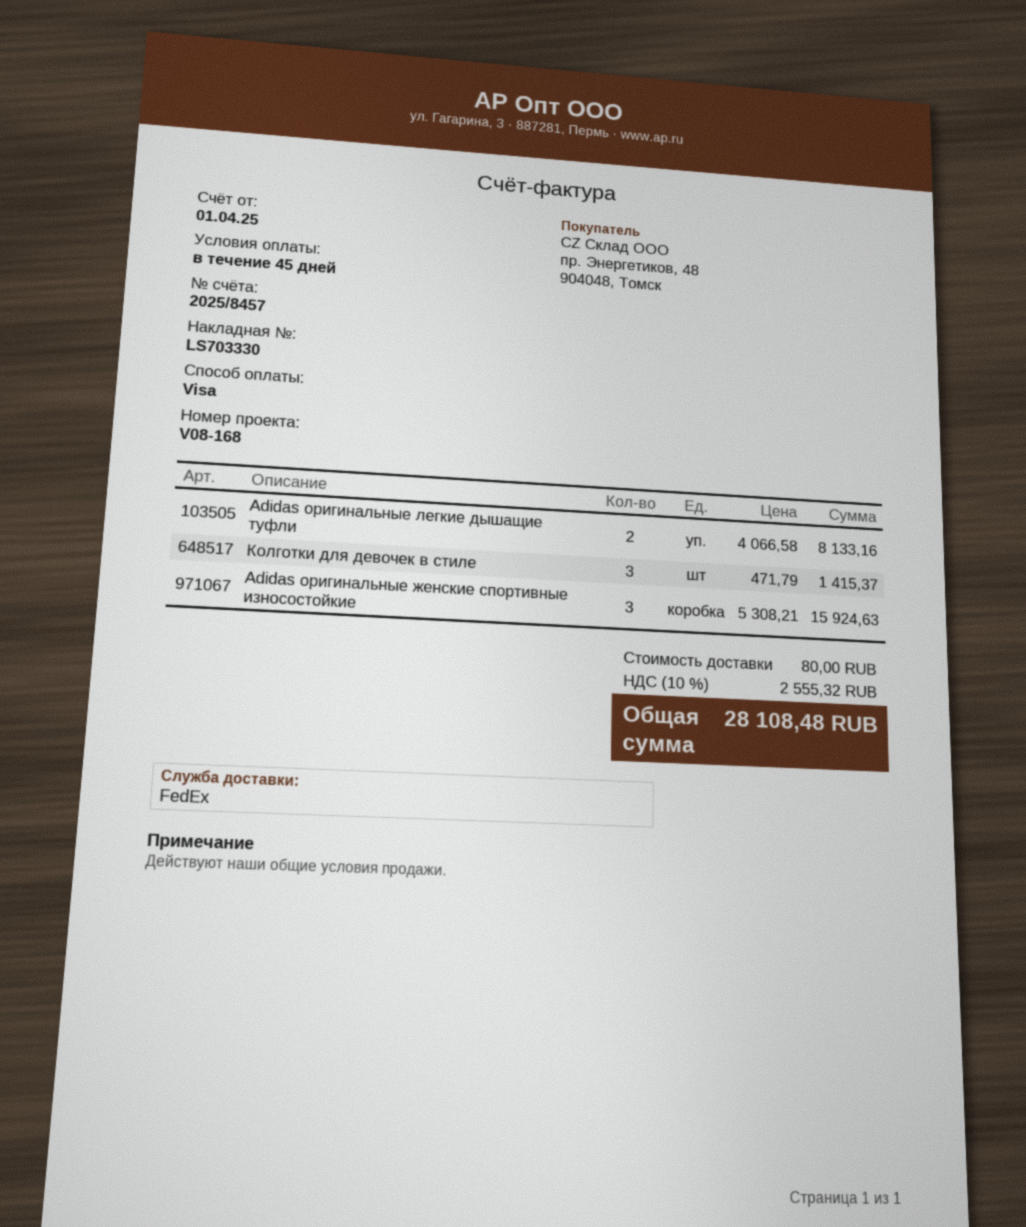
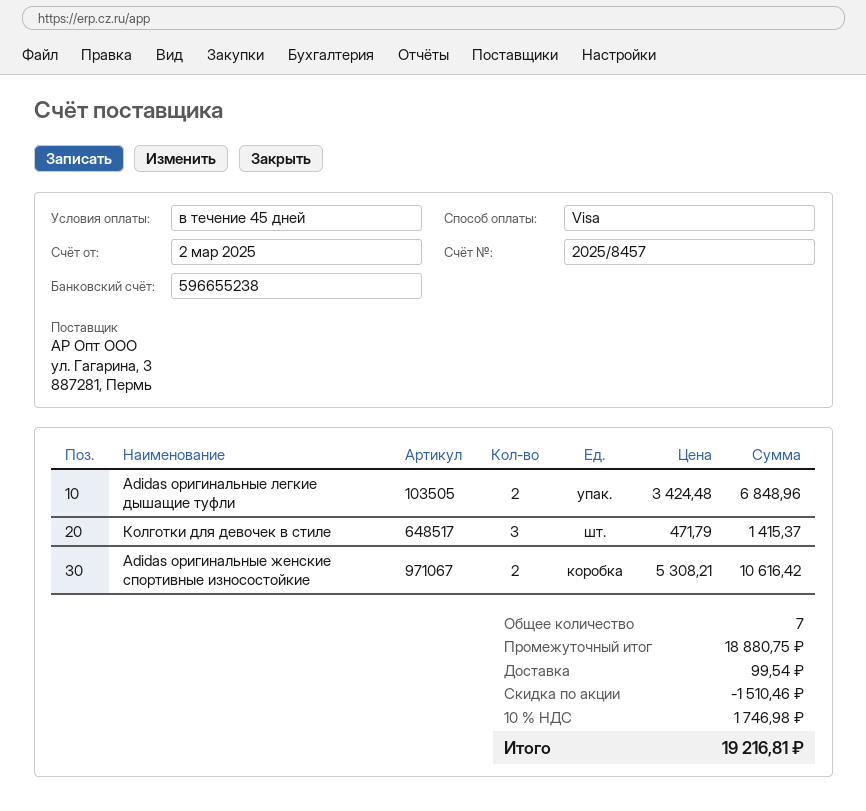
invoice date: 2025-04-01 -> 2025-03-02
Adidas оригинальные легкие дышащие туфли: 2 x 4066.58 = 8133.16 -> 2 x 3424.48 = 6848.96
Adidas оригинальные женские спортивные износостойкие: 3 x 5308.21 = 15924.63 -> 2 x 5308.21 = 10616.42
discount: none -> 1510.46
shipping: 80.00 -> 99.54
tax: 10% = 2555.32 -> 10% = 1746.98
total: 28108.48 -> 19216.81

